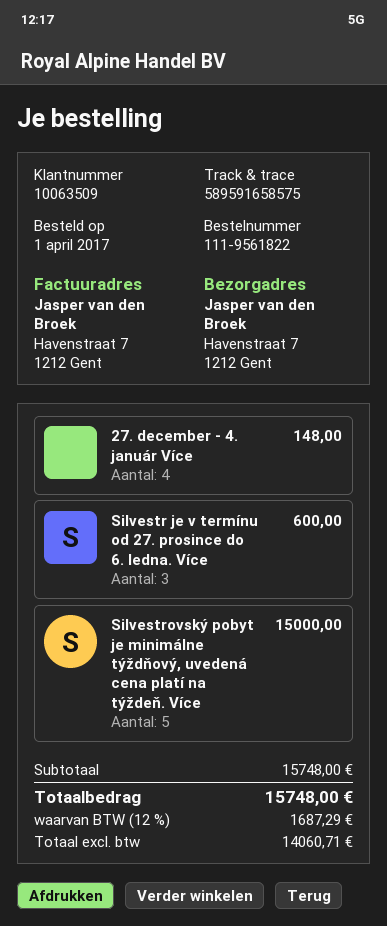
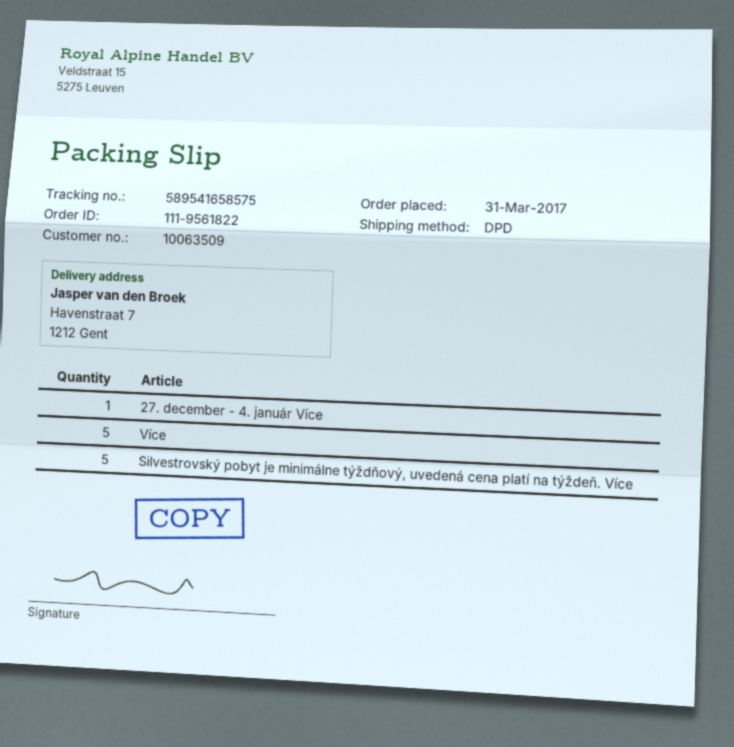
order date: 2017-04-01 -> 2017-03-31
tracking number: 589591658575 -> 589541658575
27. december - 4. január Více: 4 -> 1
Silvestr je v termínu od 27. prosince do 6. ledna. Více: 3 -> none
Více: none -> 5

